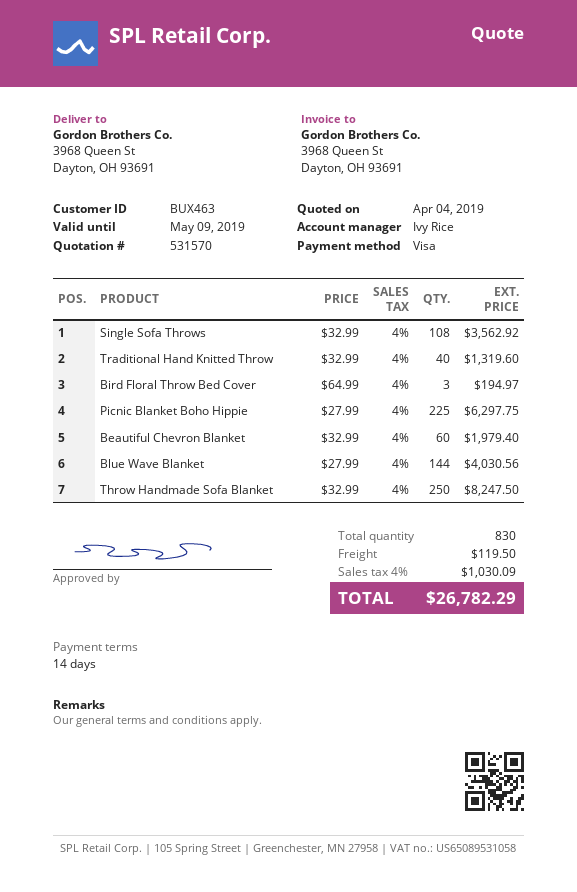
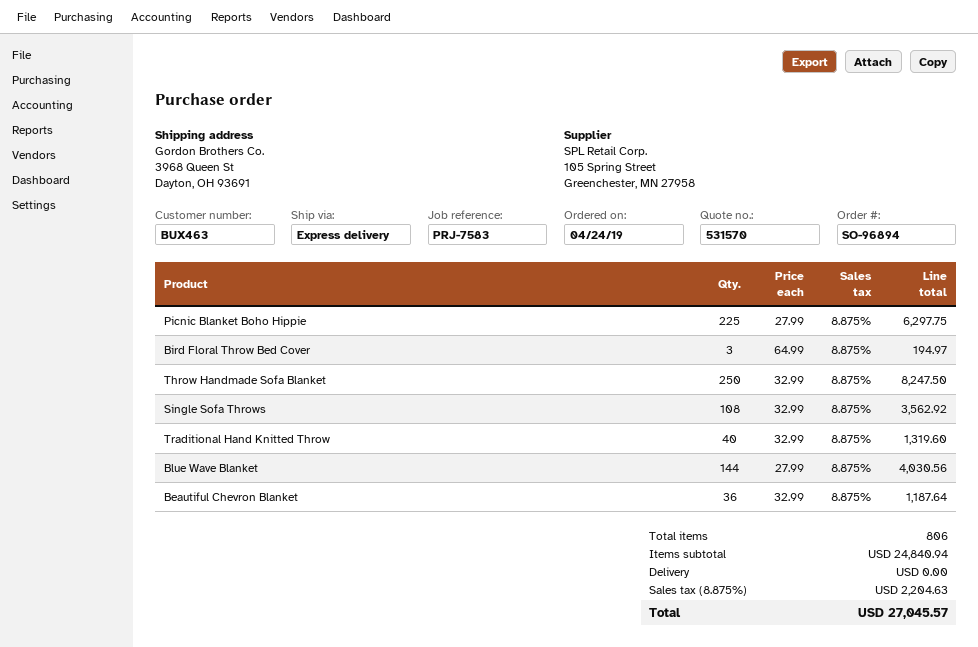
Beautiful Chevron Blanket: 60 x 32.99 = 1979.40 -> 36 x 32.99 = 1187.64
total quantity: 830 -> 806
shipping: 119.50 -> 0.00
tax: 4% = 1030.09 -> 8.875% = 2204.63
total: 26782.29 -> 27045.57

